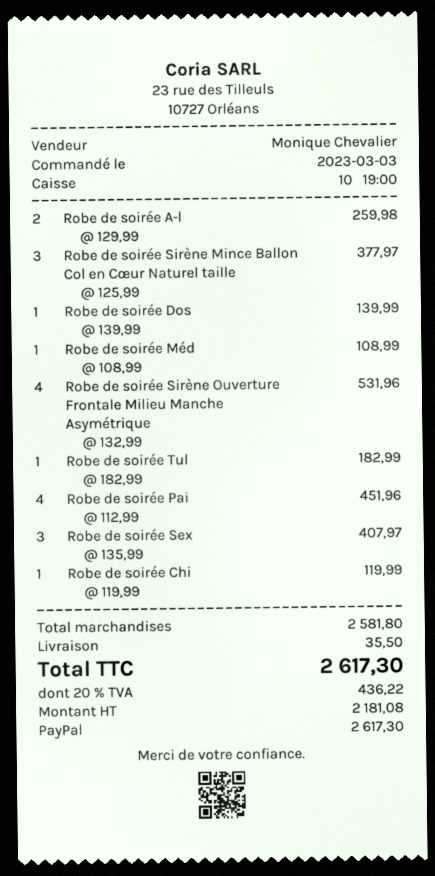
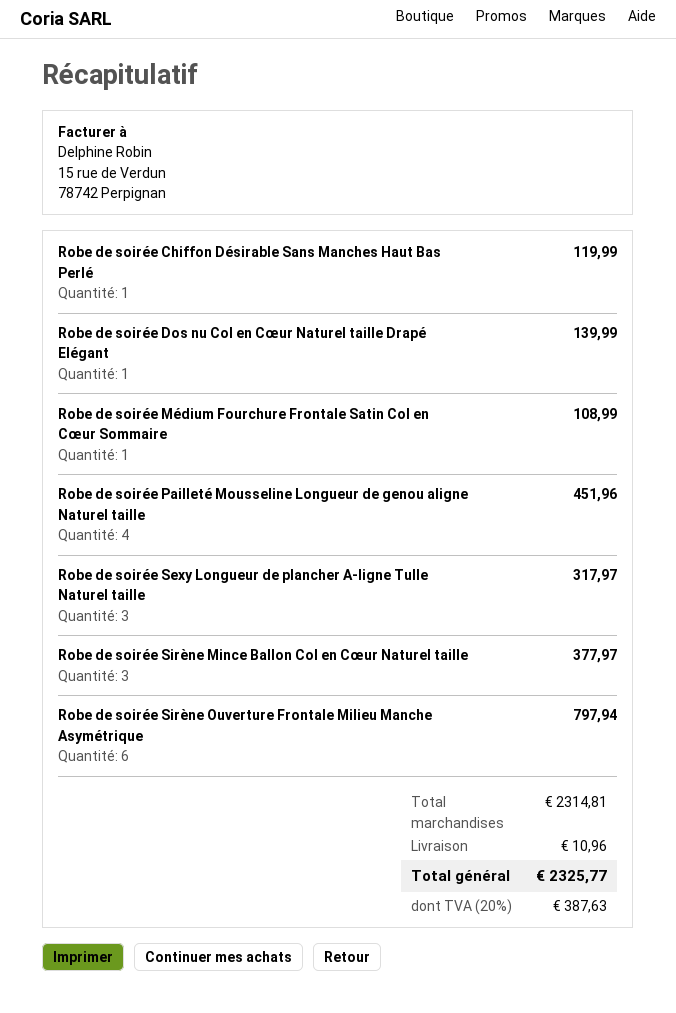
Robe de soirée A-l: 2 for 259.98 -> none
Robe de soirée Sirène Ouverture Frontale Milieu Manche Asymétrique: 4 for 531.96 -> 6 for 797.94
Robe de soirée Tul: 1 for 182.99 -> none
Robe de soirée Sex: 3 for 407.97 -> 3 for 317.97
subtotal: 2581.80 -> 2314.81
shipping: 35.50 -> 10.96
tax: 20% = 436.22 -> 20% = 387.63
total: 2617.30 -> 2325.77

